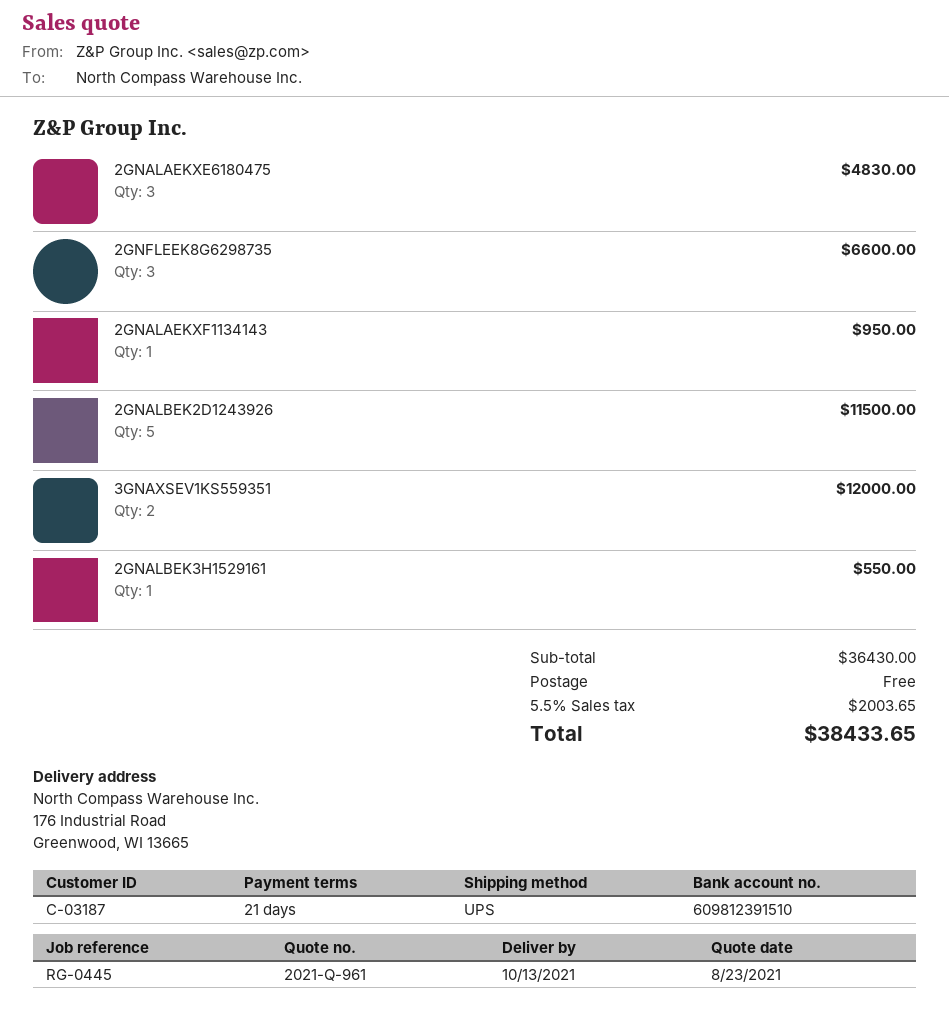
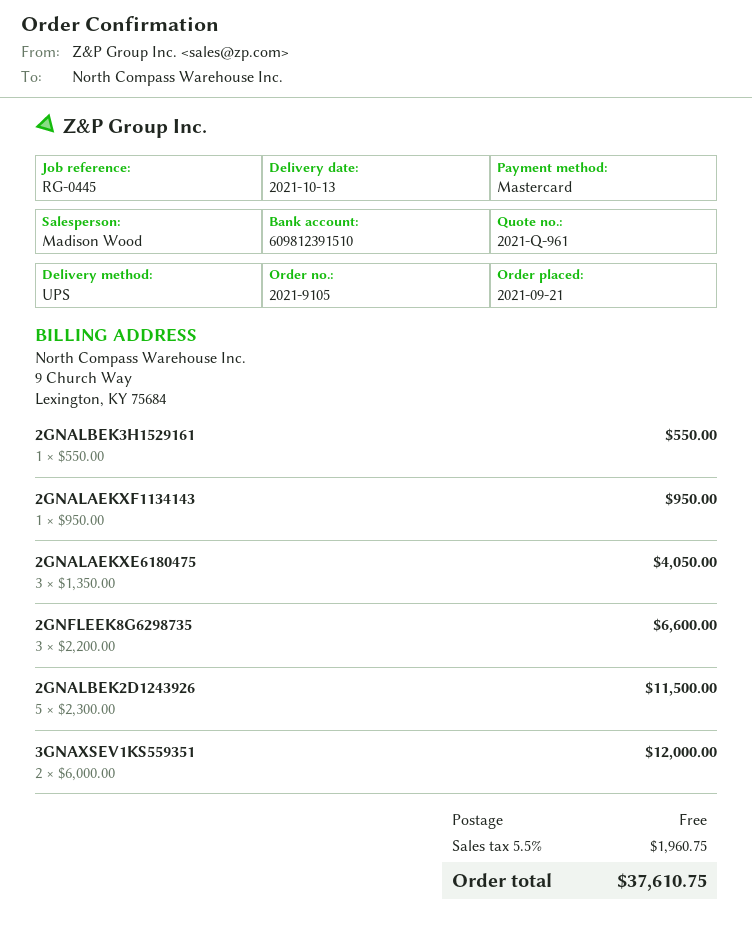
2GNALAEKXE6180475: 3 for 4830.00 -> 3 for 4050.00
tax: 5.5% = 2003.65 -> 5.5% = 1960.75
total: 38433.65 -> 37610.75

